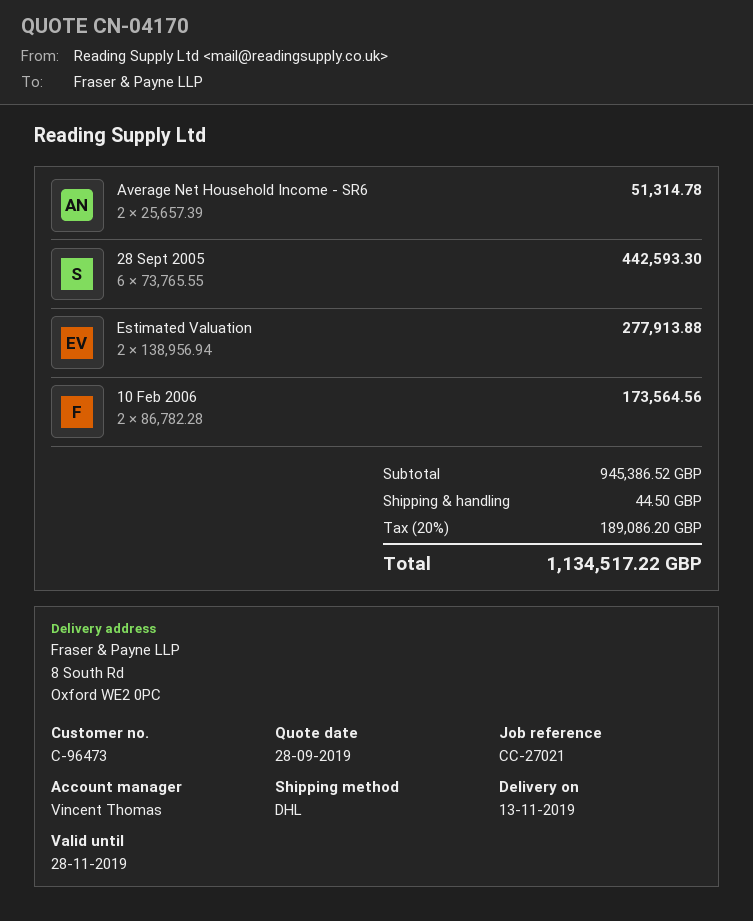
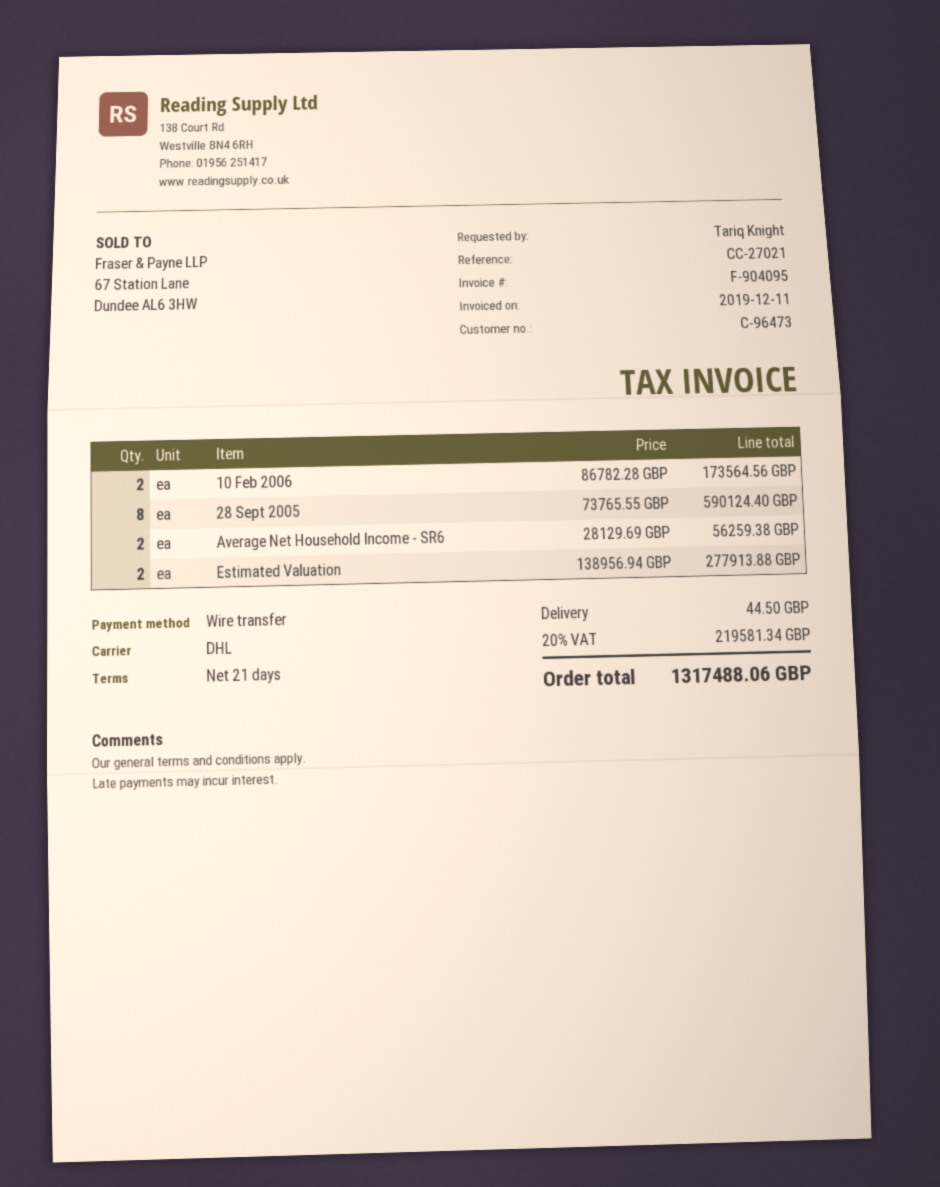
Average Net Household Income - SR6: 2 x 25657.39 = 51314.78 -> 2 x 28129.69 = 56259.38
28 Sept 2005: 6 x 73765.55 = 442593.30 -> 8 x 73765.55 = 590124.40
tax: 20% = 189086.20 -> 20% = 219581.34
total: 1134517.22 -> 1317488.06

